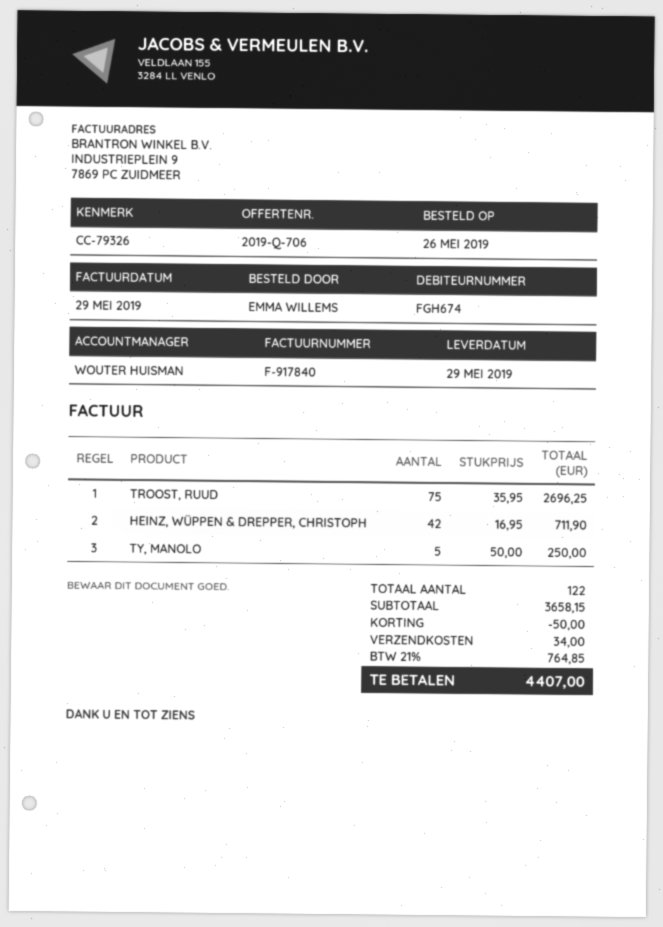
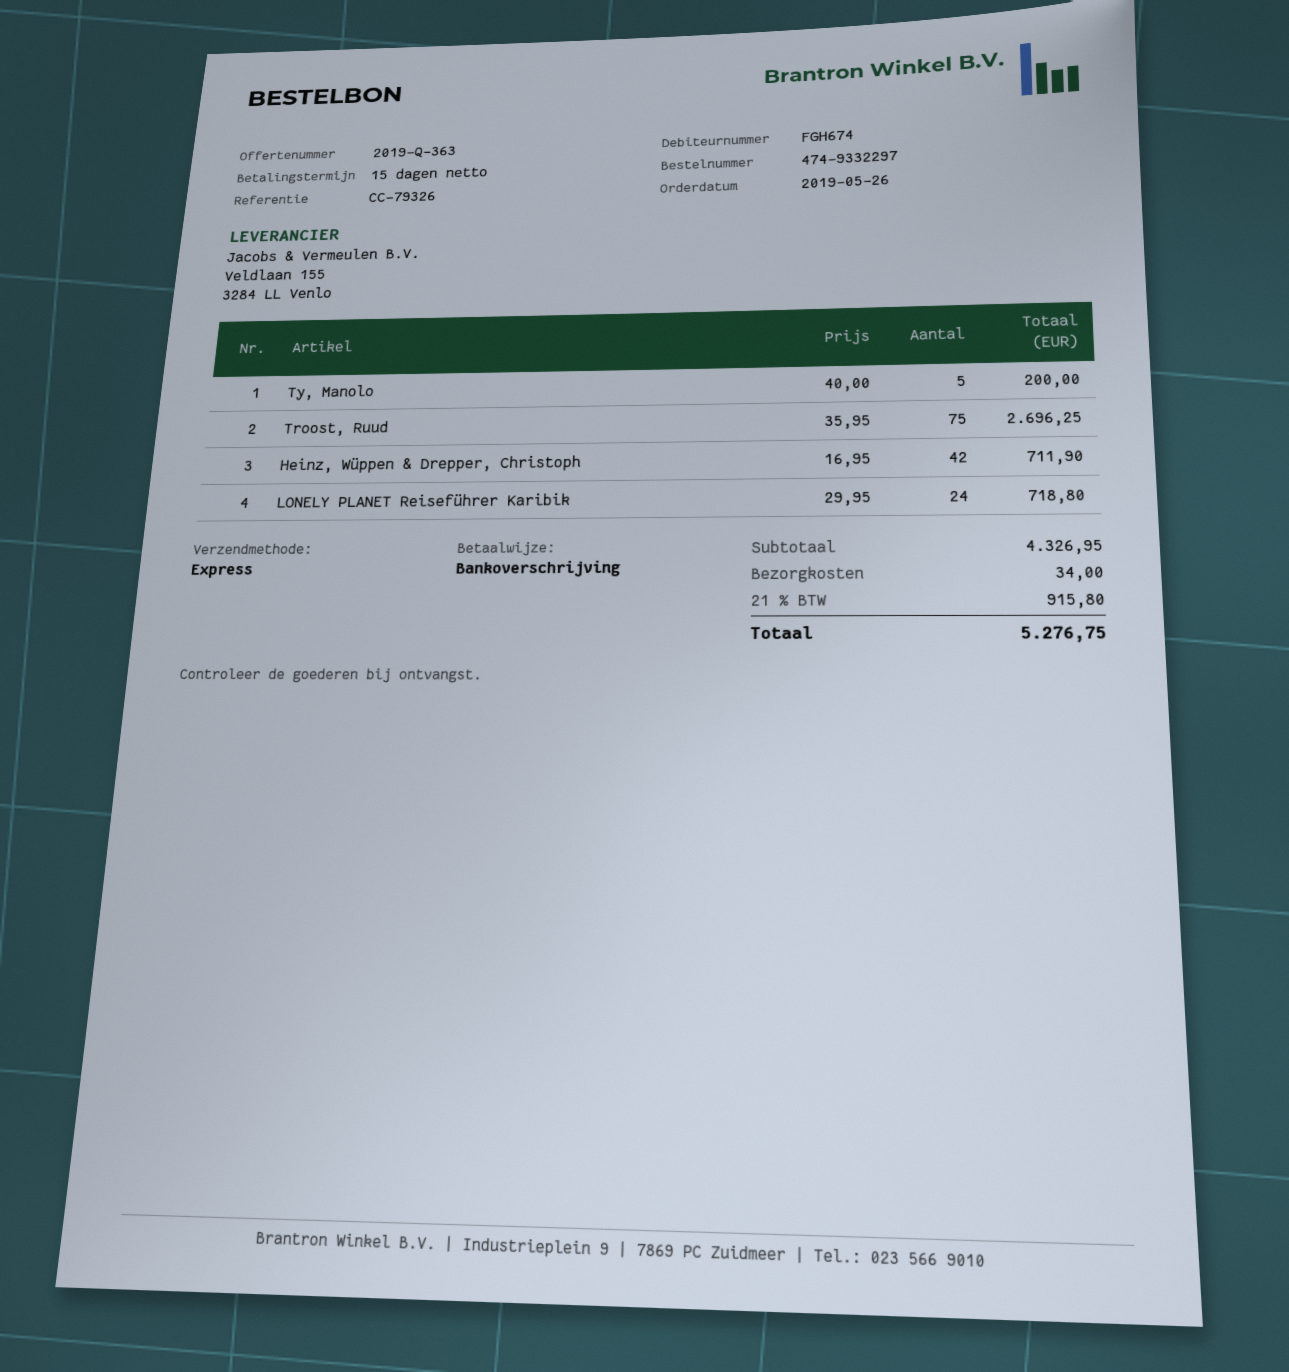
quote number: 2019-Q-706 -> 2019-Q-363
TY, MANOLO: 5 x 50.00 = 250.00 -> 5 x 40.00 = 200.00
LONELY PLANET Reiseführer Karibik: none -> 24 x 29.95 = 718.80
subtotal: 3658.15 -> 4326.95
discount: 50.00 -> none
tax: 21% = 764.85 -> 21% = 915.80
total: 4407.00 -> 5276.75

